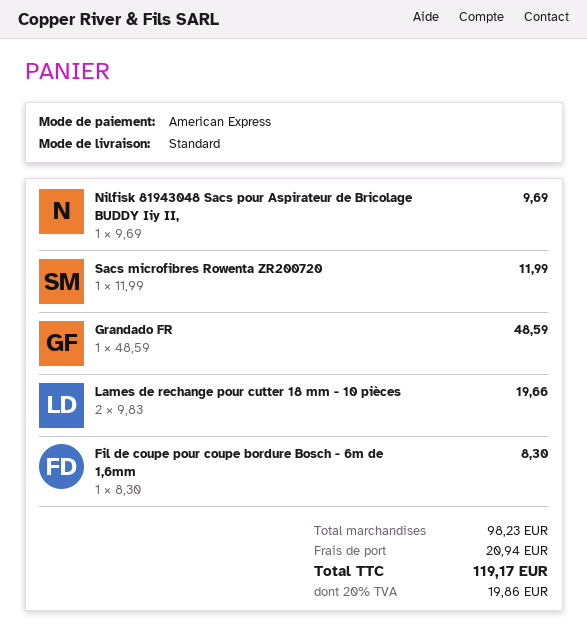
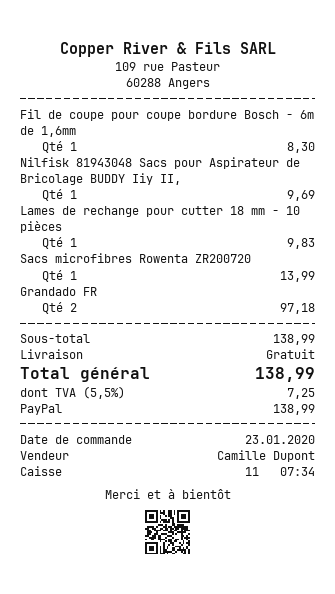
payment method: American Express -> PayPal
Sacs microfibres Rowenta ZR200720: 1 for 11.99 -> 1 for 13.99
Grandado FR: 1 for 48.59 -> 2 for 97.18
Lames de rechange pour cutter 18 mm - 10 pièces: 2 for 19.66 -> 1 for 9.83
subtotal: 98.23 -> 138.99
shipping: 20.94 -> 0.00
tax: 20% = 19.86 -> 5.5% = 7.25
total: 119.17 -> 138.99

